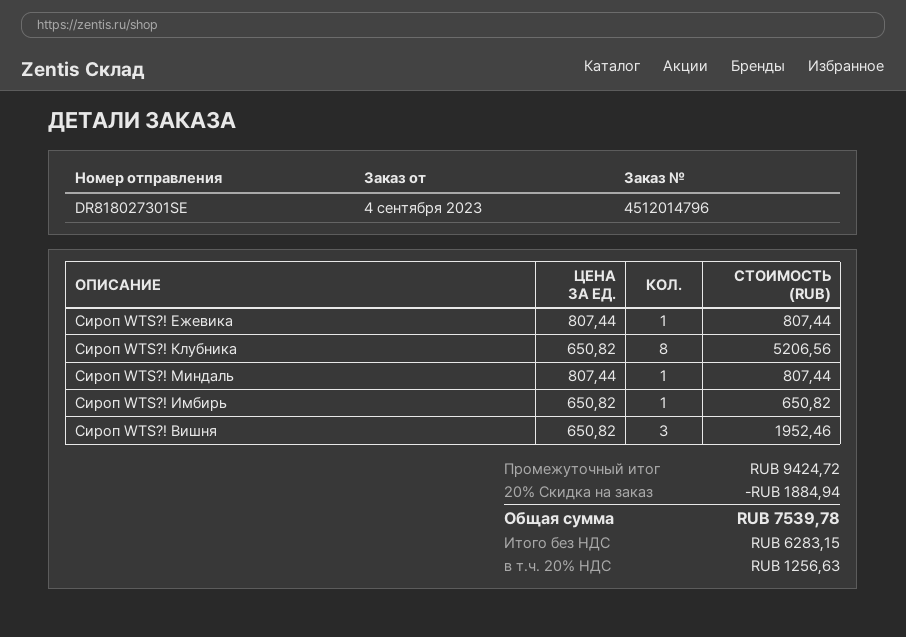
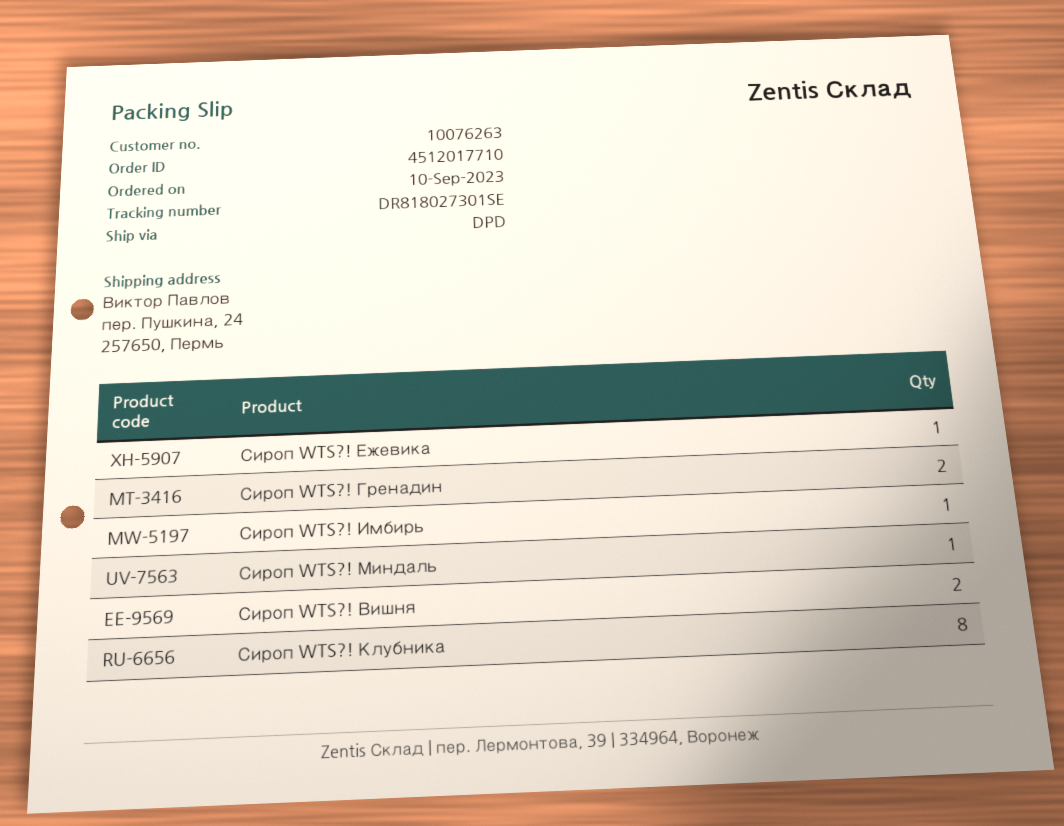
order number: 4512014796 -> 4512017710
order date: 2023-09-04 -> 2023-09-10
Сироп WTS?! Вишня: 3 -> 2
Сироп WTS?! Гренадин: none -> 2

